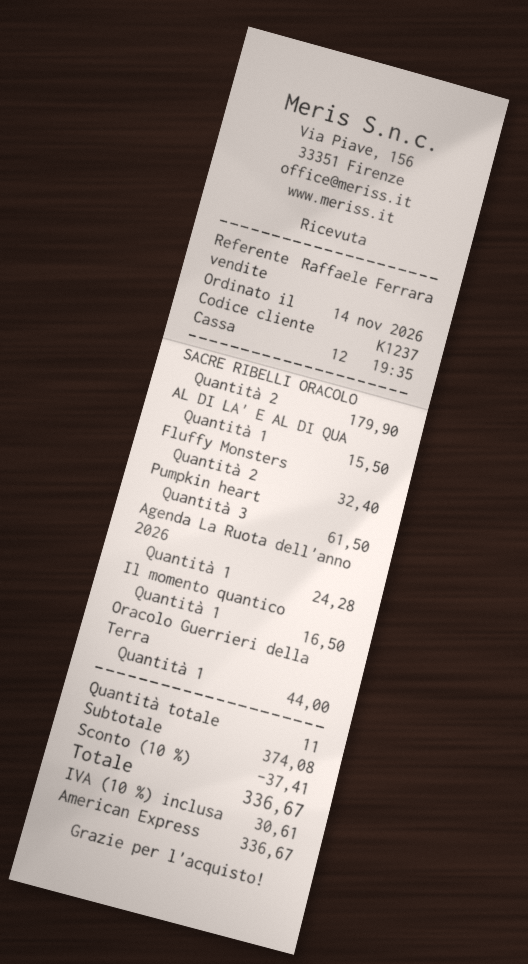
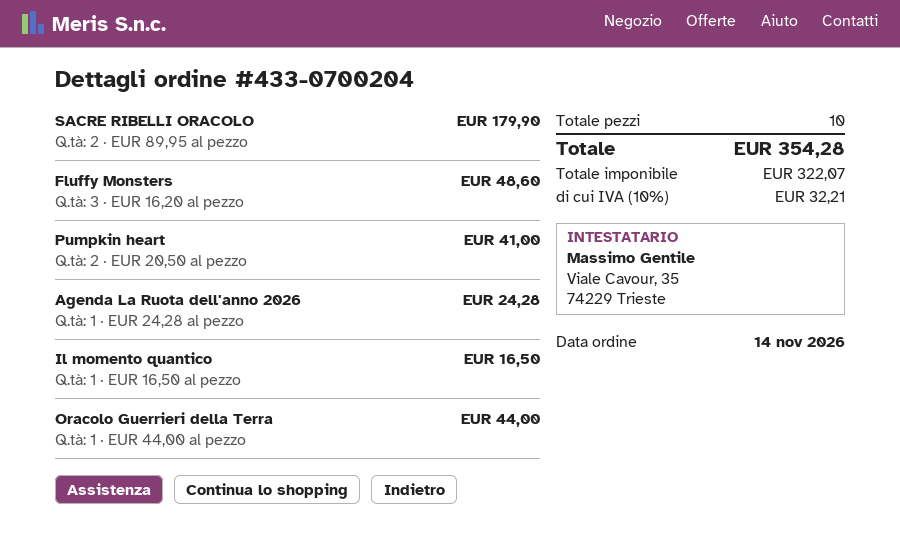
AL DI LA' E AL DI QUA: 1 for 15.50 -> none
Fluffy Monsters: 2 for 32.40 -> 3 for 48.60
Pumpkin heart: 3 for 61.50 -> 2 for 41.00
total quantity: 11 -> 10
discount: 10% = 37.41 -> none
tax: 10% = 30.61 -> 10% = 32.21
total: 336.67 -> 354.28

